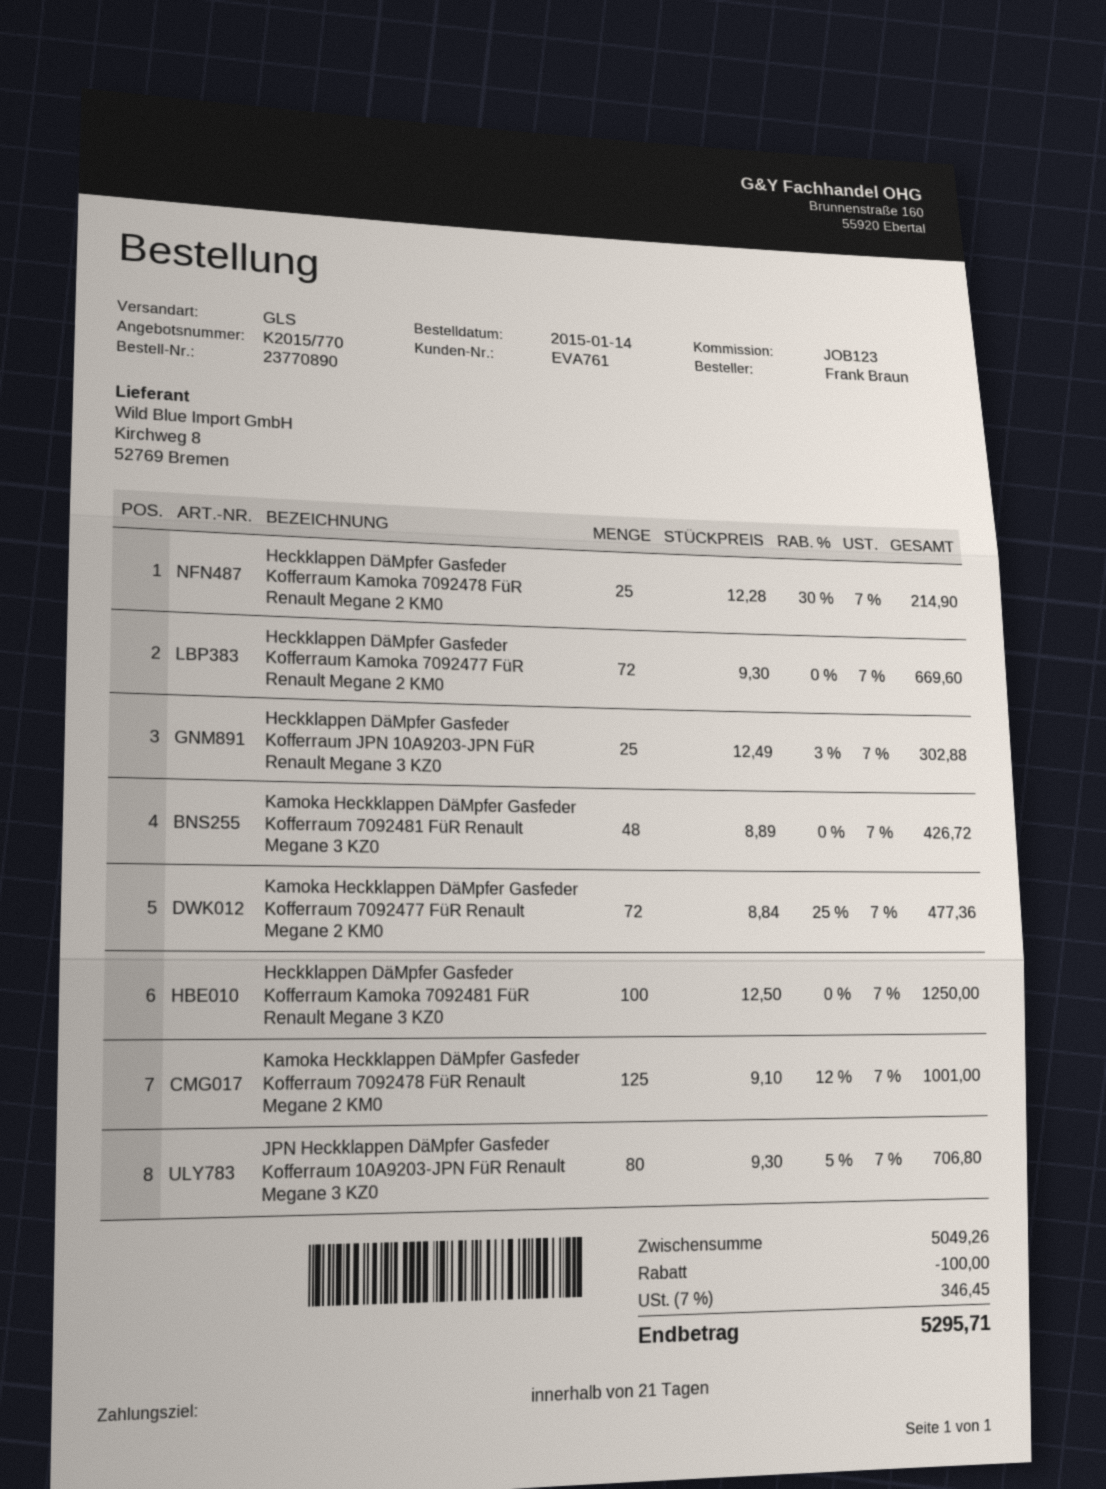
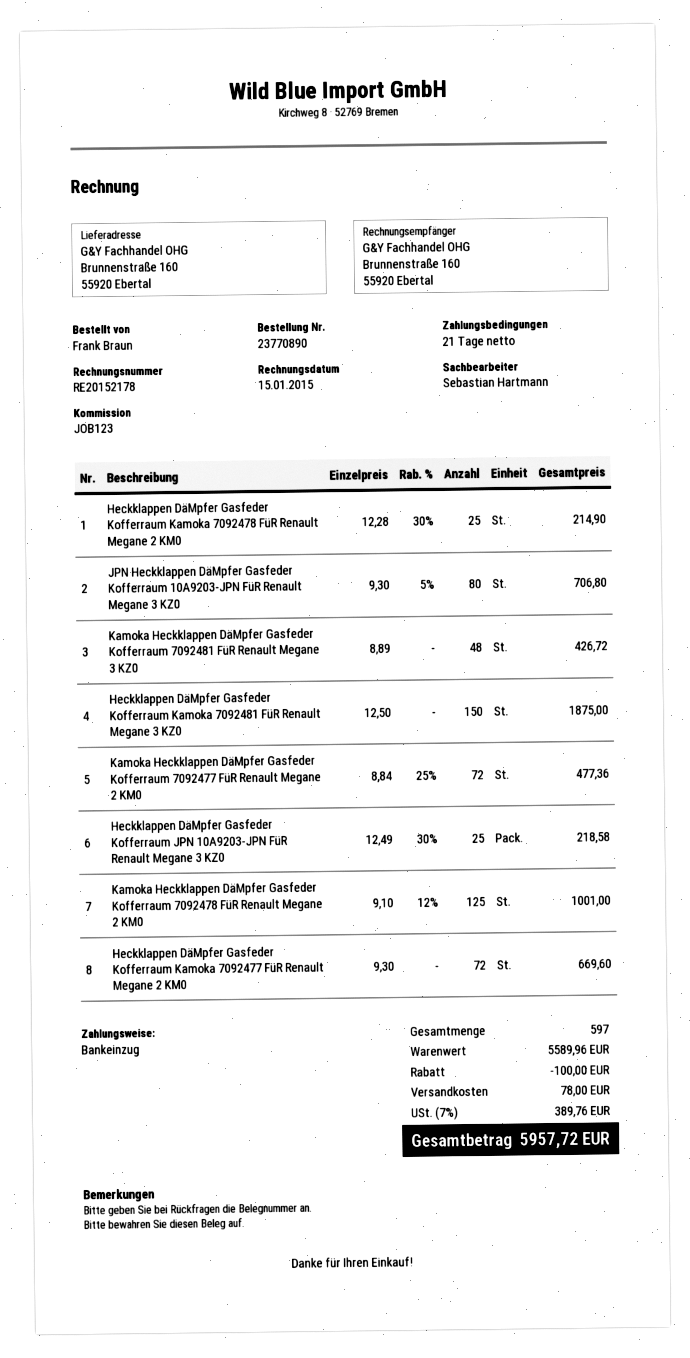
Heckklappen DäMpfer Gasfeder Kofferraum JPN 10A9203-JPN FüR Renault Megane 3 KZ0: 25 x 12.49 - 3% = 302.88 -> 25 x 12.49 - 30% = 218.58
Heckklappen DäMpfer Gasfeder Kofferraum Kamoka 7092481 FüR Renault Megane 3 KZ0: 100 x 12.50 = 1250.00 -> 150 x 12.50 = 1875.00
subtotal: 5049.26 -> 5589.96
shipping: none -> 78.00
tax: 7% = 346.45 -> 7% = 389.76
total: 5295.71 -> 5957.72

